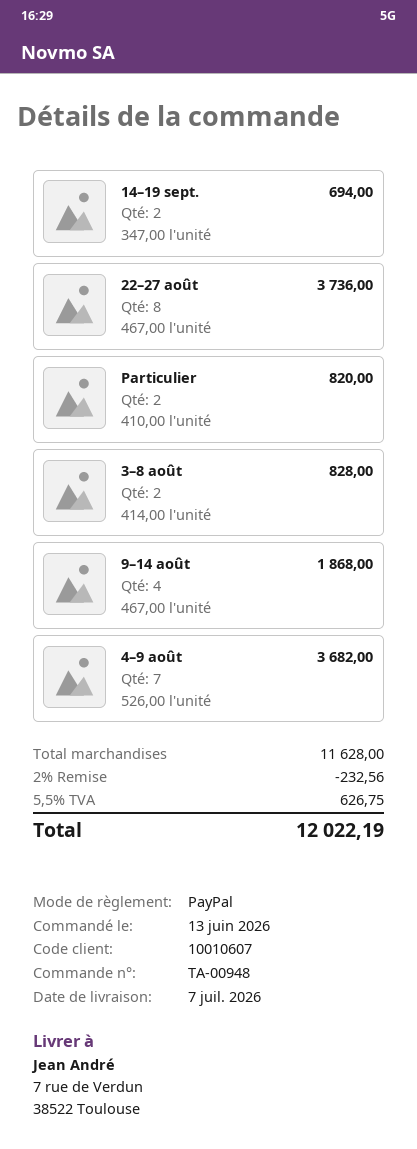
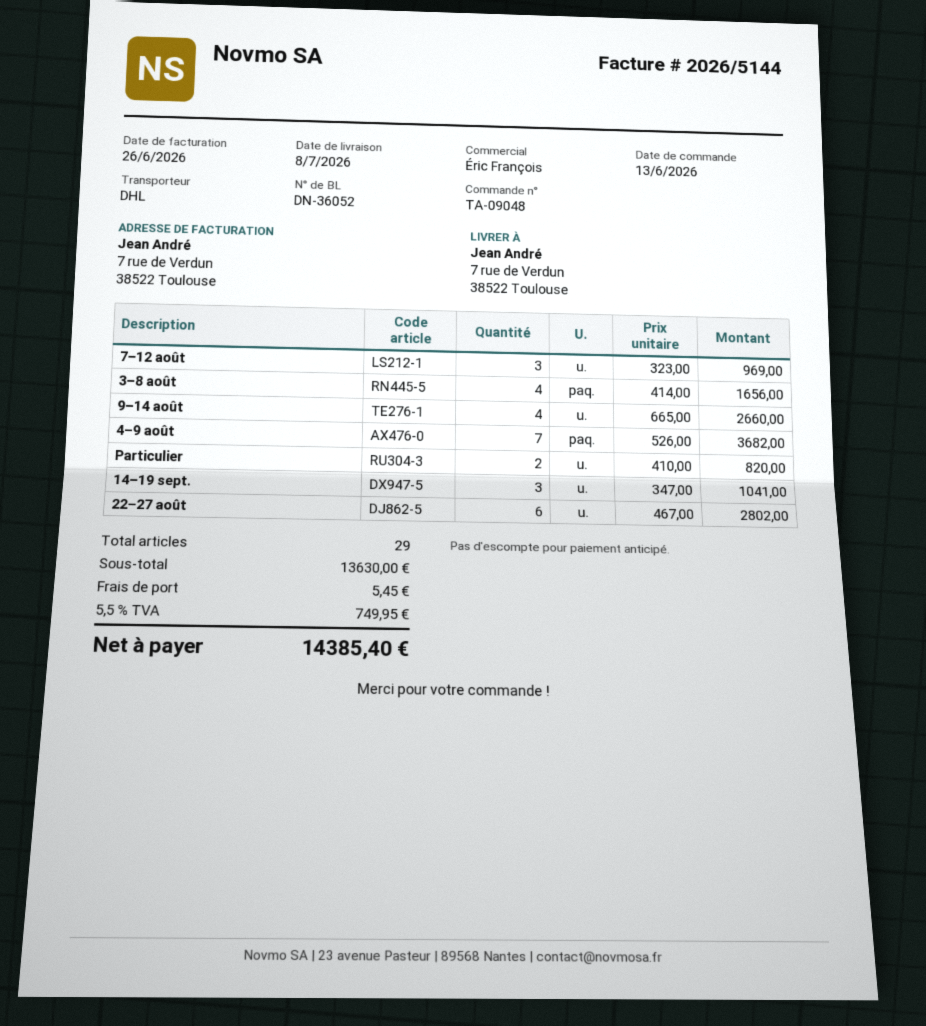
order number: TA-00948 -> TA-09048
delivery date: 2026-07-07 -> 2026-07-08
14–19 sept.: 2 x 347.00 = 694.00 -> 3 x 347.00 = 1041.00
22–27 août: 8 x 467.00 = 3736.00 -> 6 x 467.00 = 2802.00
3–8 août: 2 x 414.00 = 828.00 -> 4 x 414.00 = 1656.00
9–14 août: 4 x 467.00 = 1868.00 -> 4 x 665.00 = 2660.00
7–12 août: none -> 3 x 323.00 = 969.00
subtotal: 11628.00 -> 13630.00
discount: 2% = 232.56 -> none
shipping: none -> 5.45
tax: 5.5% = 626.75 -> 5.5% = 749.95
total: 12022.19 -> 14385.40

